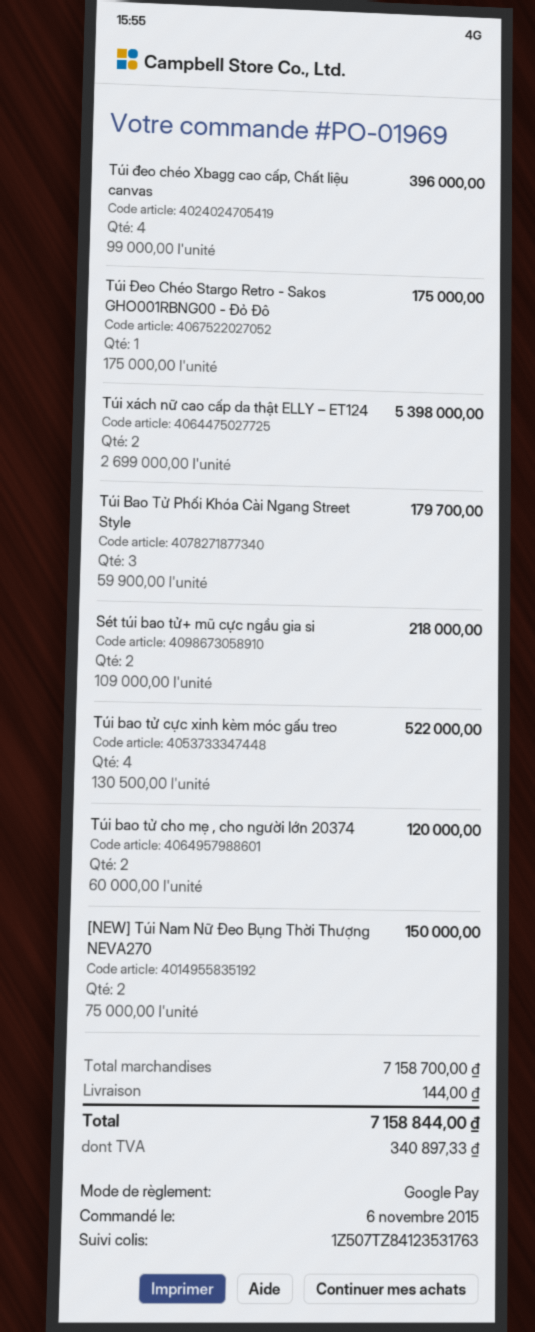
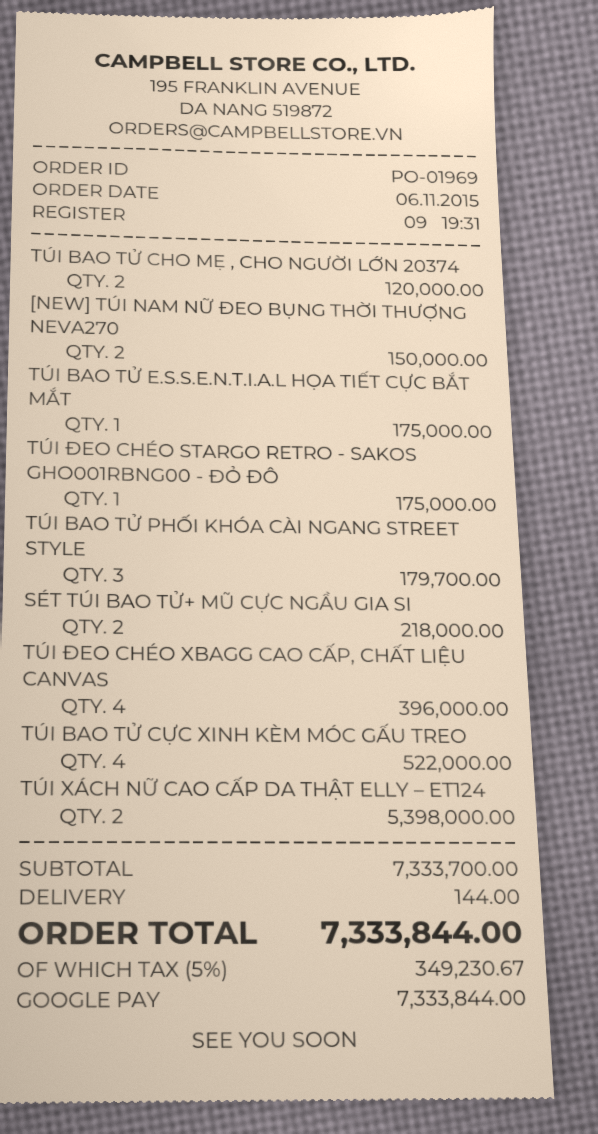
TÚI BAO TỬ E.S.S.E.N.T.I.A.L HỌA TIẾT CỰC BẮT MẮT: none -> 1 for 175000.00
subtotal: 7158700.00 -> 7333700.00
tax: 340897.33 -> 349230.67
total: 7158844.00 -> 7333844.00

